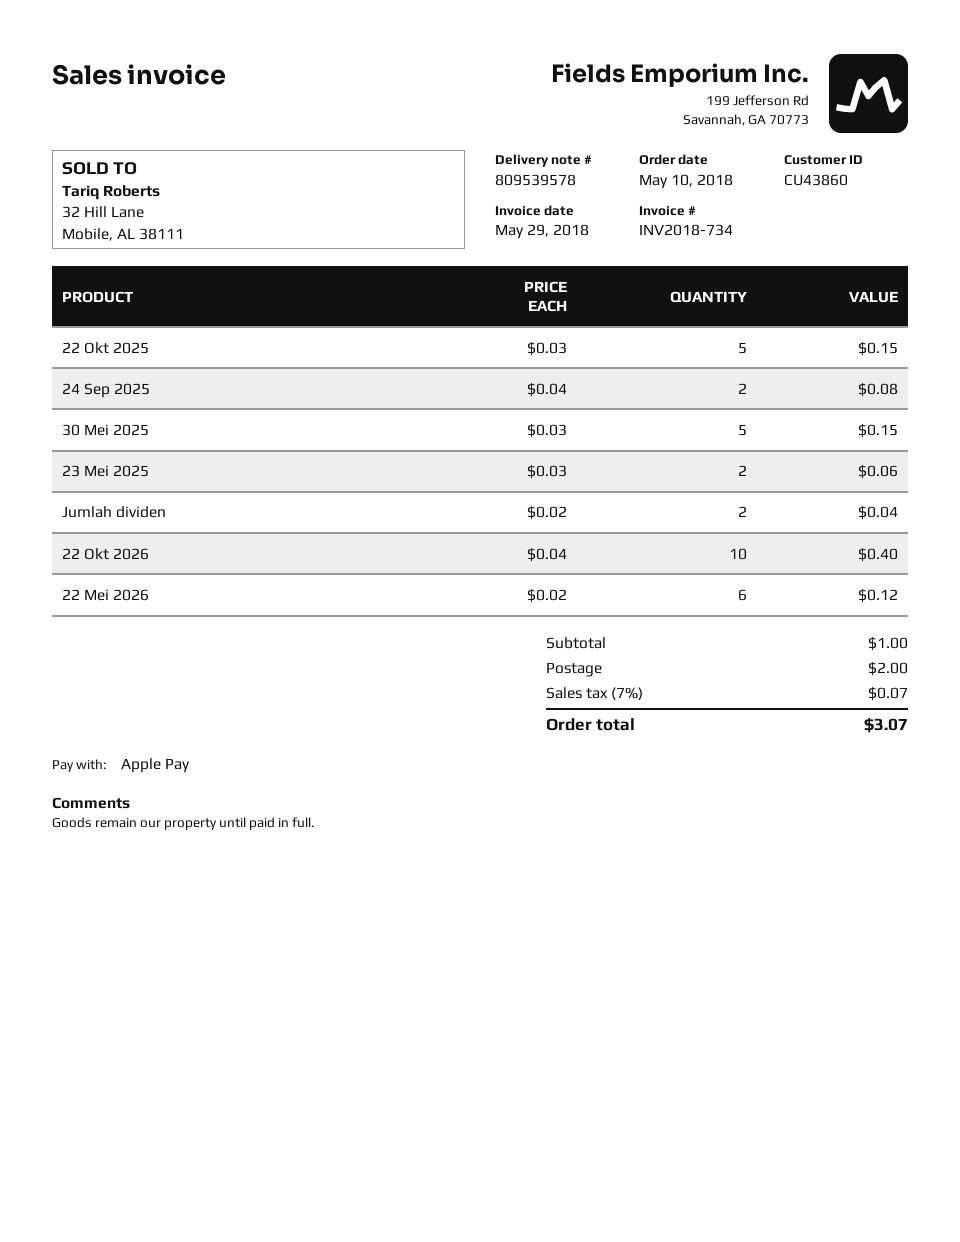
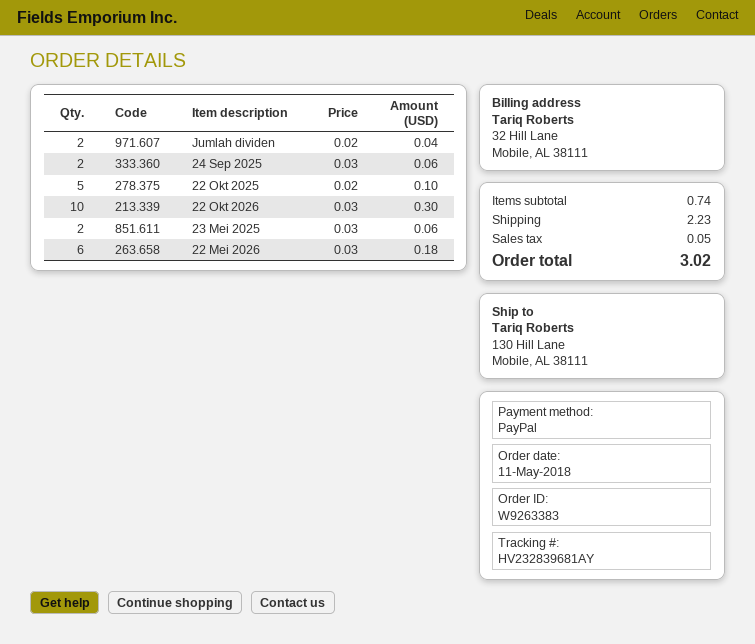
order date: 2018-05-10 -> 2018-05-11
payment method: Apple Pay -> PayPal
22 Okt 2025: 5 x 0.03 = 0.15 -> 5 x 0.02 = 0.10
24 Sep 2025: 2 x 0.04 = 0.08 -> 2 x 0.03 = 0.06
30 Mei 2025: 5 x 0.03 = 0.15 -> none
22 Okt 2026: 10 x 0.04 = 0.40 -> 10 x 0.03 = 0.30
22 Mei 2026: 6 x 0.02 = 0.12 -> 6 x 0.03 = 0.18
subtotal: 1.00 -> 0.74
shipping: 2.00 -> 2.23
tax: 0.07 -> 0.05
total: 3.07 -> 3.02

